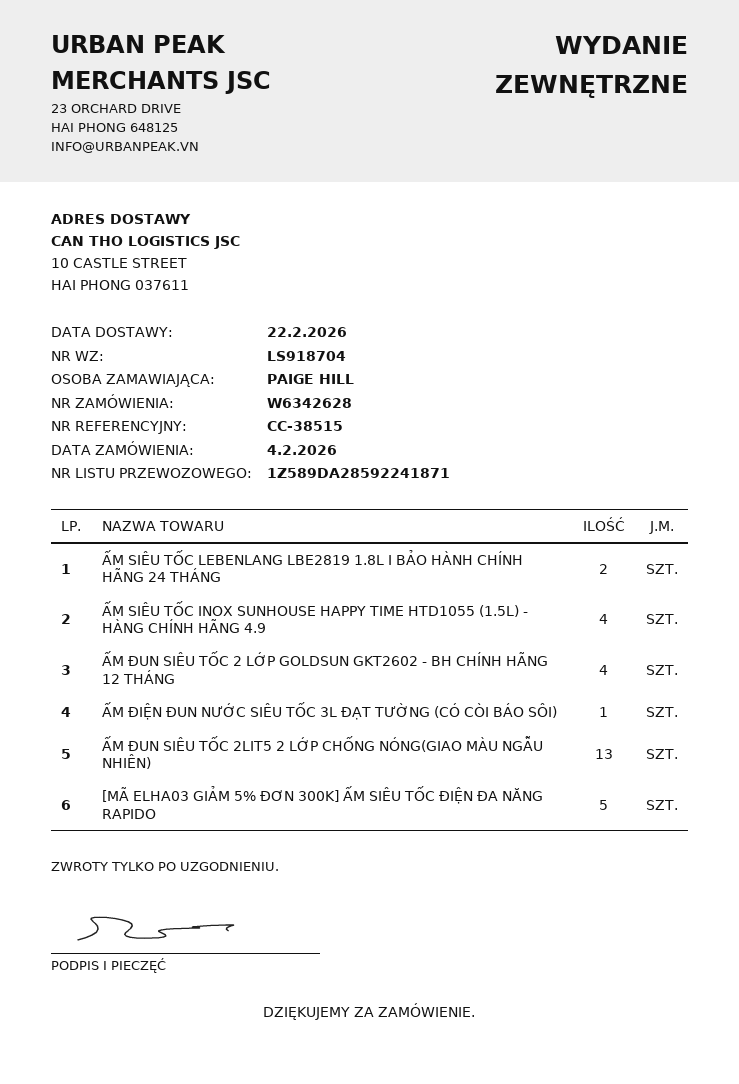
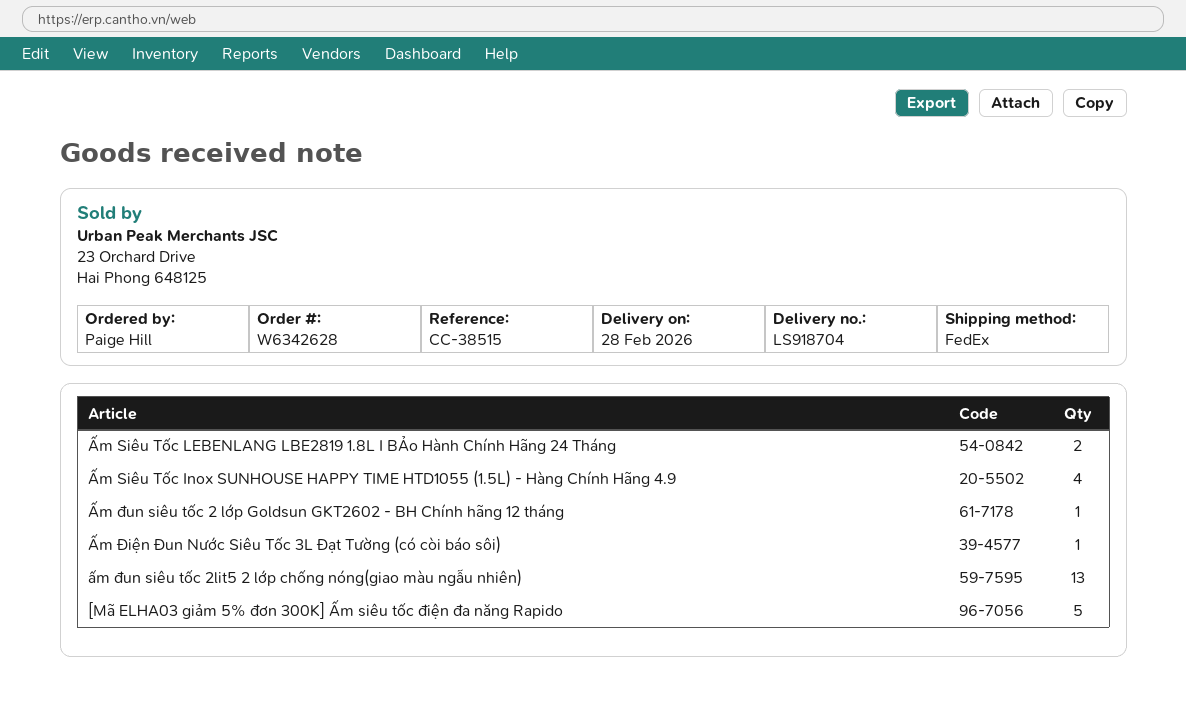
delivery date: 2026-02-22 -> 2026-02-28
ẤM ĐUN SIÊU TỐC 2 LỚP GOLDSUN GKT2602 - BH CHÍNH HÃNG 12 THÁNG: 4 -> 1

